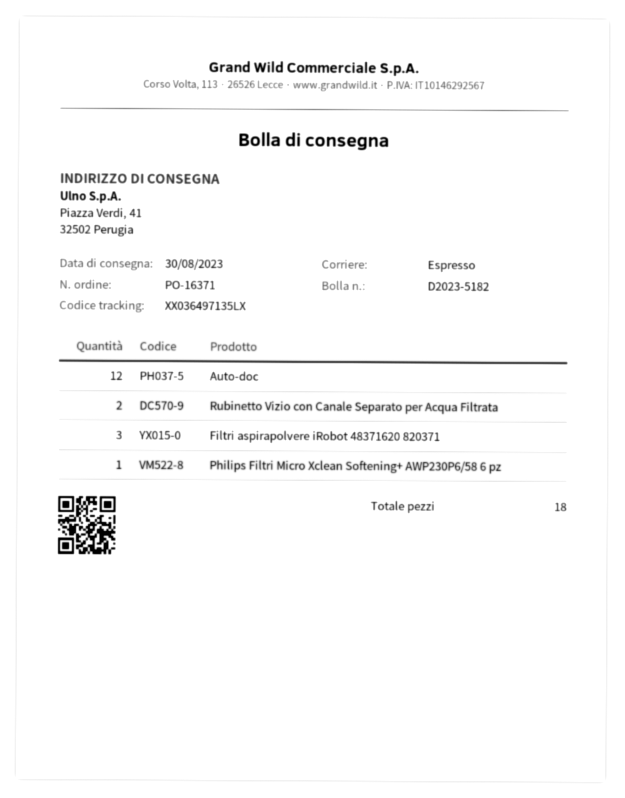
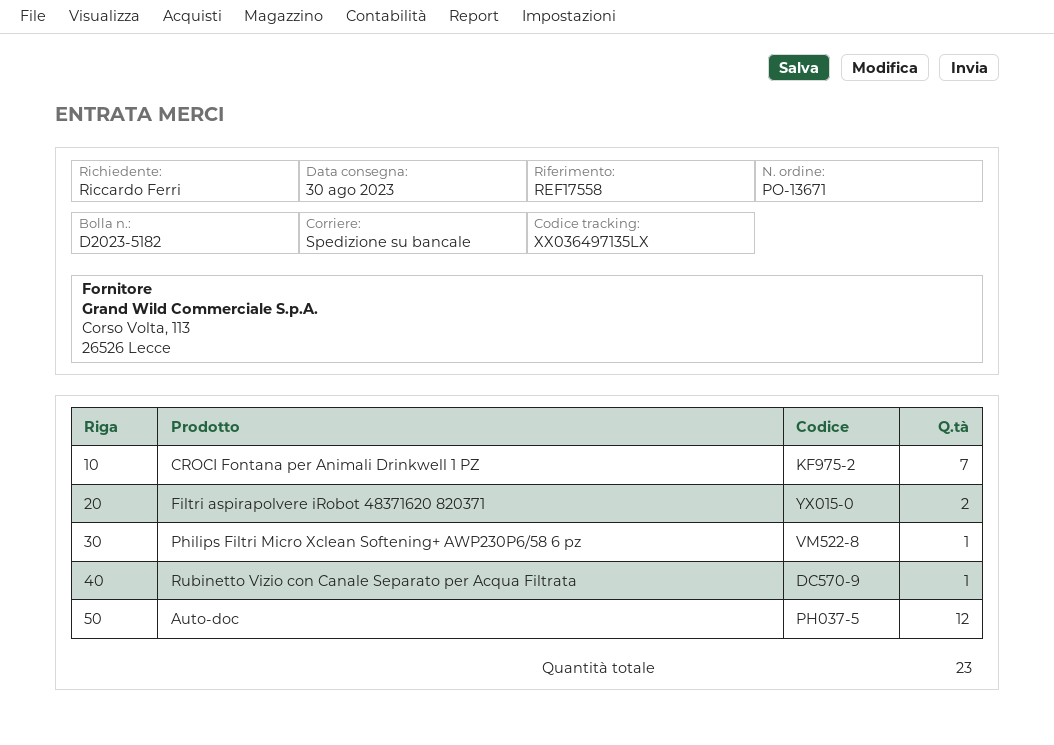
order number: PO-16371 -> PO-13671
shipping method: express -> pallet freight
Rubinetto Vizio con Canale Separato per Acqua Filtrata: 2 -> 1
Filtri aspirapolvere iRobot 48371620 820371: 3 -> 2
CROCI Fontana per Animali Drinkwell 1 PZ: none -> 7
total quantity: 18 -> 23

